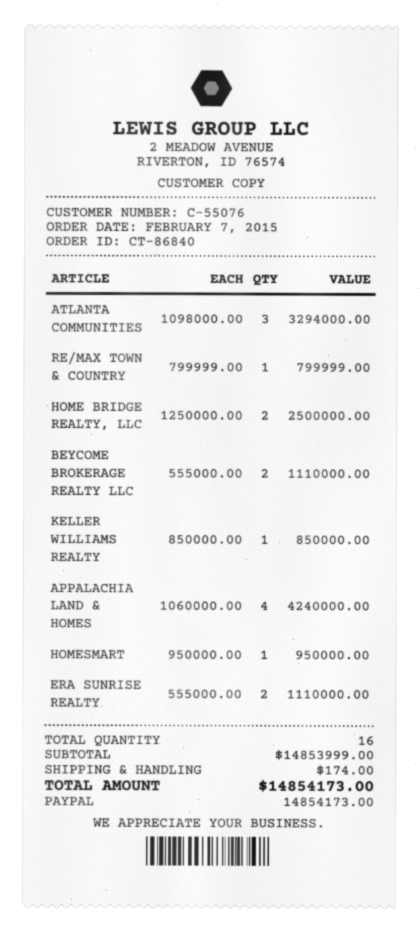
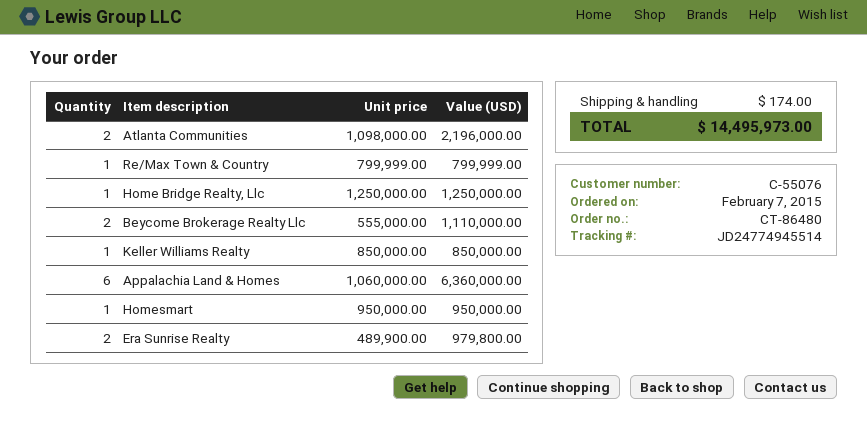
order number: CT-86840 -> CT-86480
ATLANTA COMMUNITIES: 3 x 1098000.00 = 3294000.00 -> 2 x 1098000.00 = 2196000.00
HOME BRIDGE REALTY, LLC: 2 x 1250000.00 = 2500000.00 -> 1 x 1250000.00 = 1250000.00
APPALACHIA LAND & HOMES: 4 x 1060000.00 = 4240000.00 -> 6 x 1060000.00 = 6360000.00
ERA SUNRISE REALTY: 2 x 555000.00 = 1110000.00 -> 2 x 489900.00 = 979800.00
total: 14854173.00 -> 14495973.00

